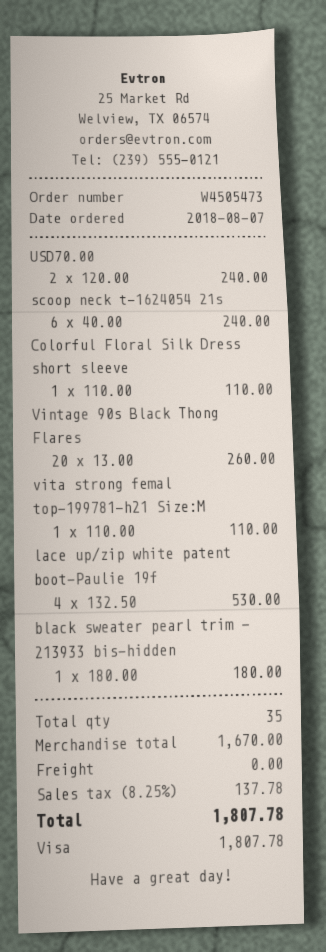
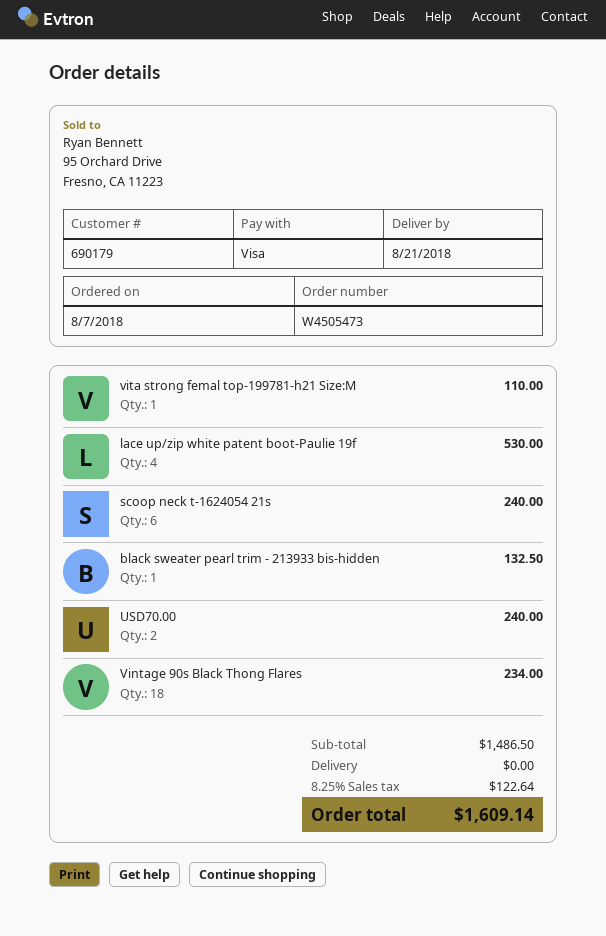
Colorful Floral Silk Dress short sleeve: 1 for 110.00 -> none
Vintage 90s Black Thong Flares: 20 for 260.00 -> 18 for 234.00
black sweater pearl trim - 213933 bis-hidden: 1 for 180.00 -> 1 for 132.50
subtotal: 1670.00 -> 1486.50
tax: 8.25% = 137.78 -> 8.25% = 122.64
total: 1807.78 -> 1609.14

